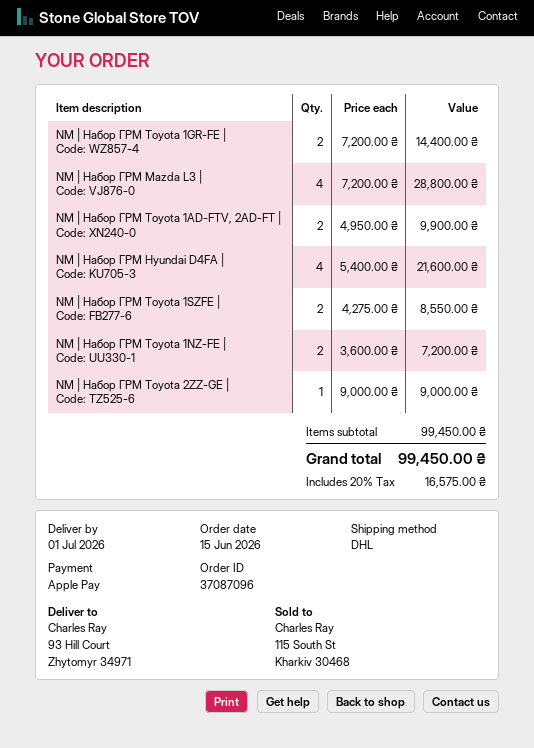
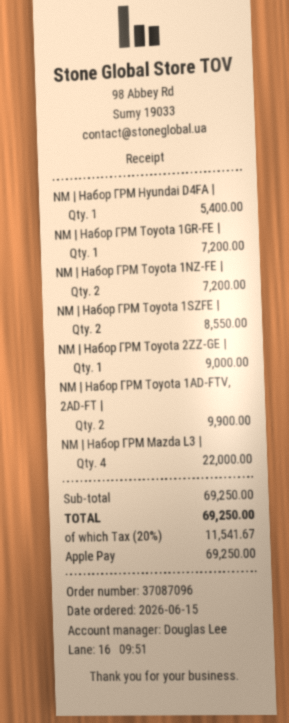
NM | Набор ГРМ Toyota 1GR-FE |: 2 for 14400.00 -> 1 for 7200.00
NM | Набор ГРМ Mazda L3 |: 4 for 28800.00 -> 4 for 22000.00
NM | Набор ГРМ Hyundai D4FA |: 4 for 21600.00 -> 1 for 5400.00
subtotal: 99450.00 -> 69250.00
tax: 20% = 16575.00 -> 20% = 11541.67
total: 99450.00 -> 69250.00

